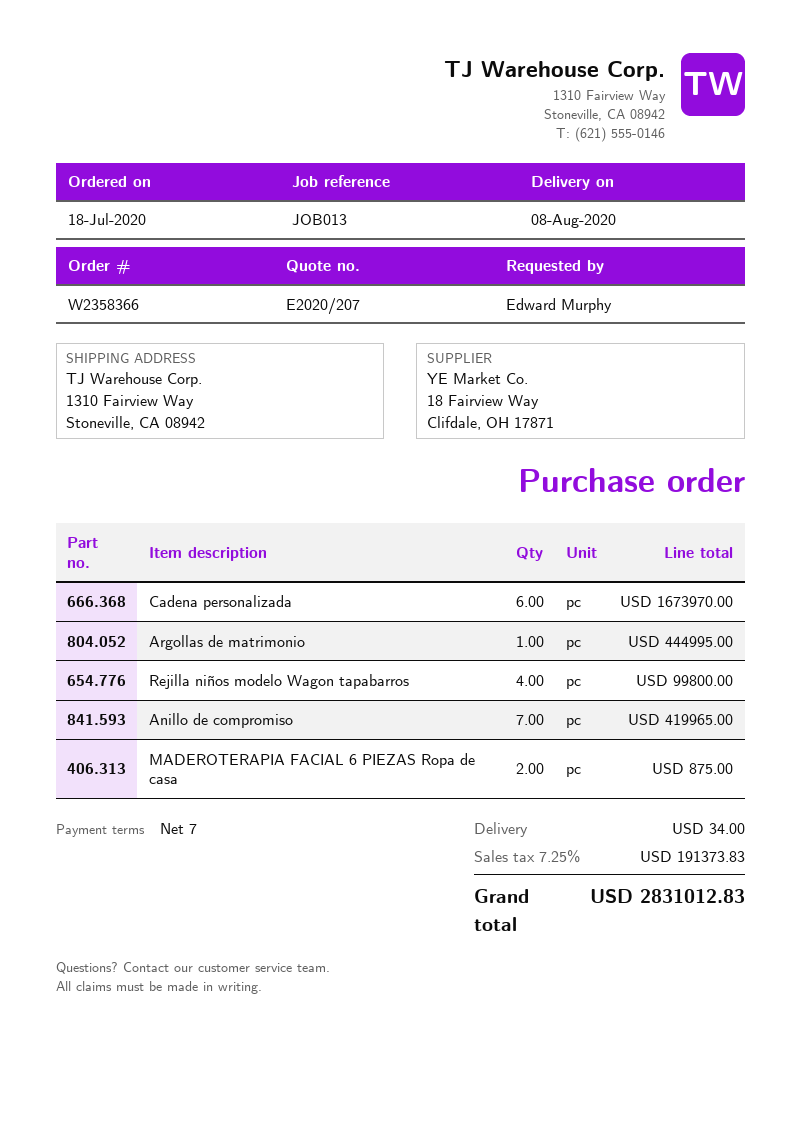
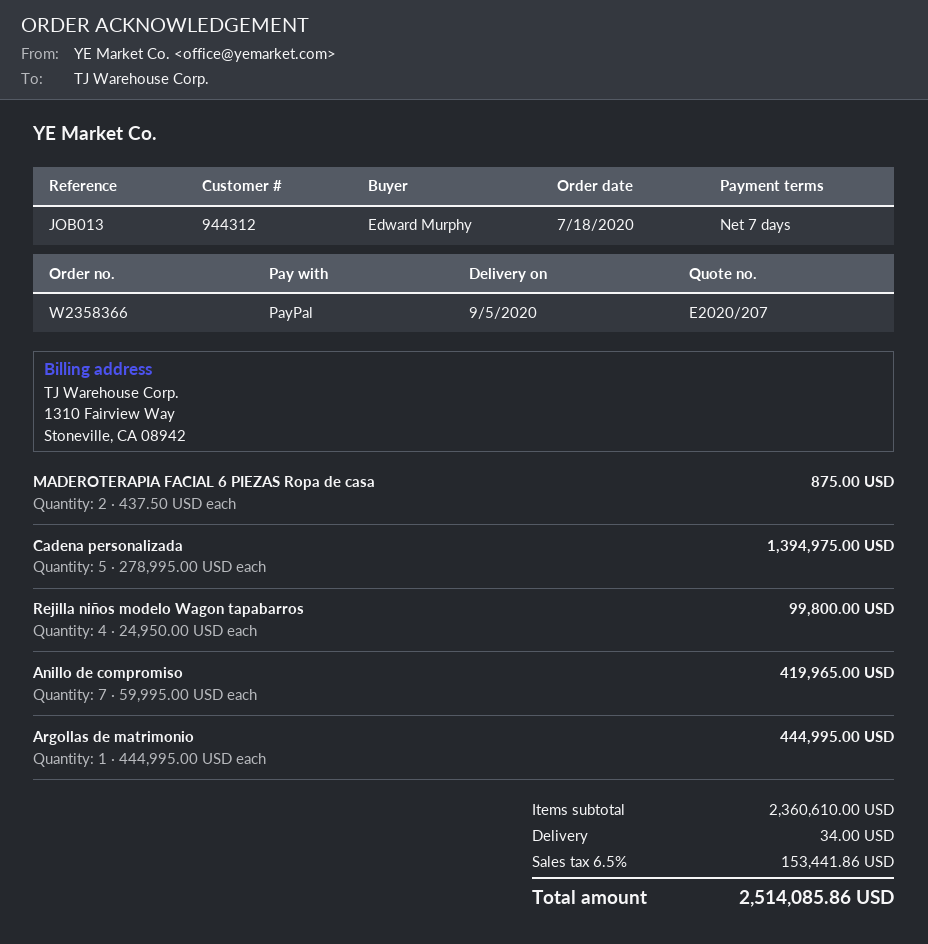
delivery date: 2020-08-08 -> 2020-09-05
Cadena personalizada: 6 for 1673970.00 -> 5 for 1394975.00
tax: 7.25% = 191373.83 -> 6.5% = 153441.86
total: 2831012.83 -> 2514085.86

